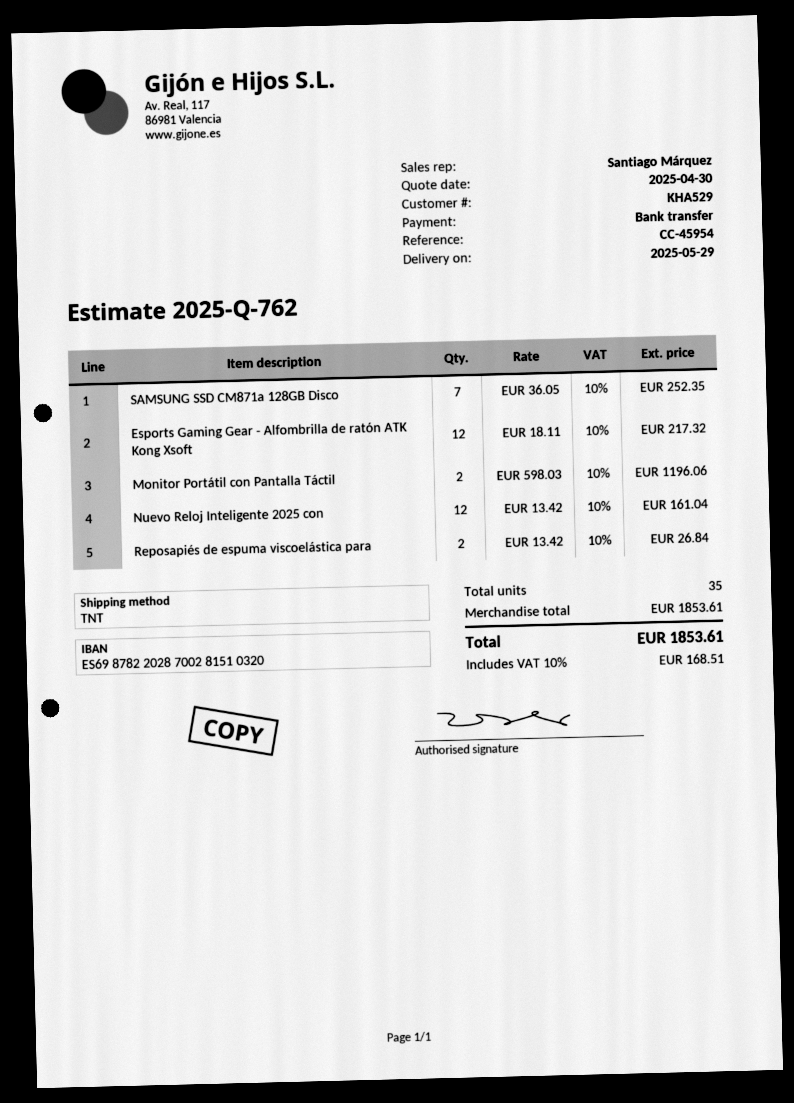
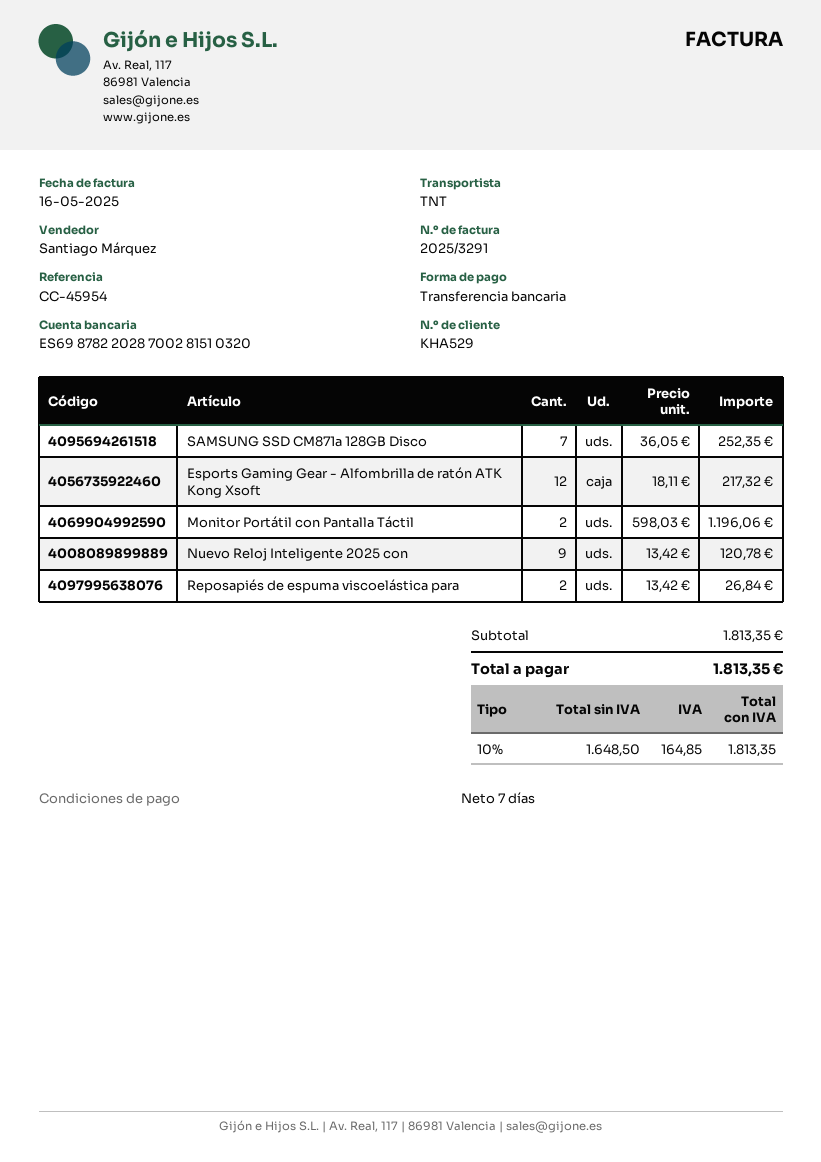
Nuevo Reloj Inteligente 2025 con: 12 x 13.42 = 161.04 -> 9 x 13.42 = 120.78
subtotal: 1853.61 -> 1813.35
tax: 10% = 168.51 -> 10% = 164.85
total: 1853.61 -> 1813.35

